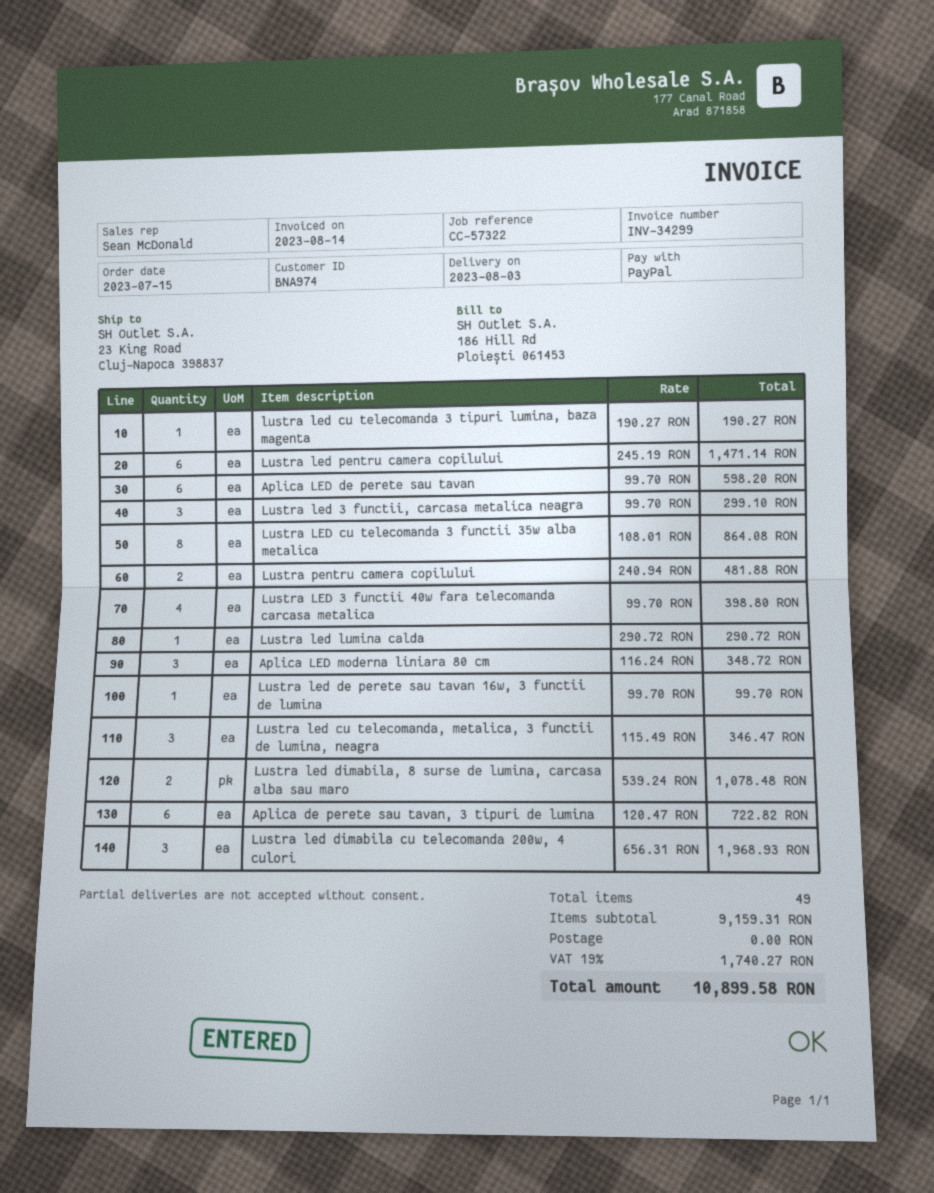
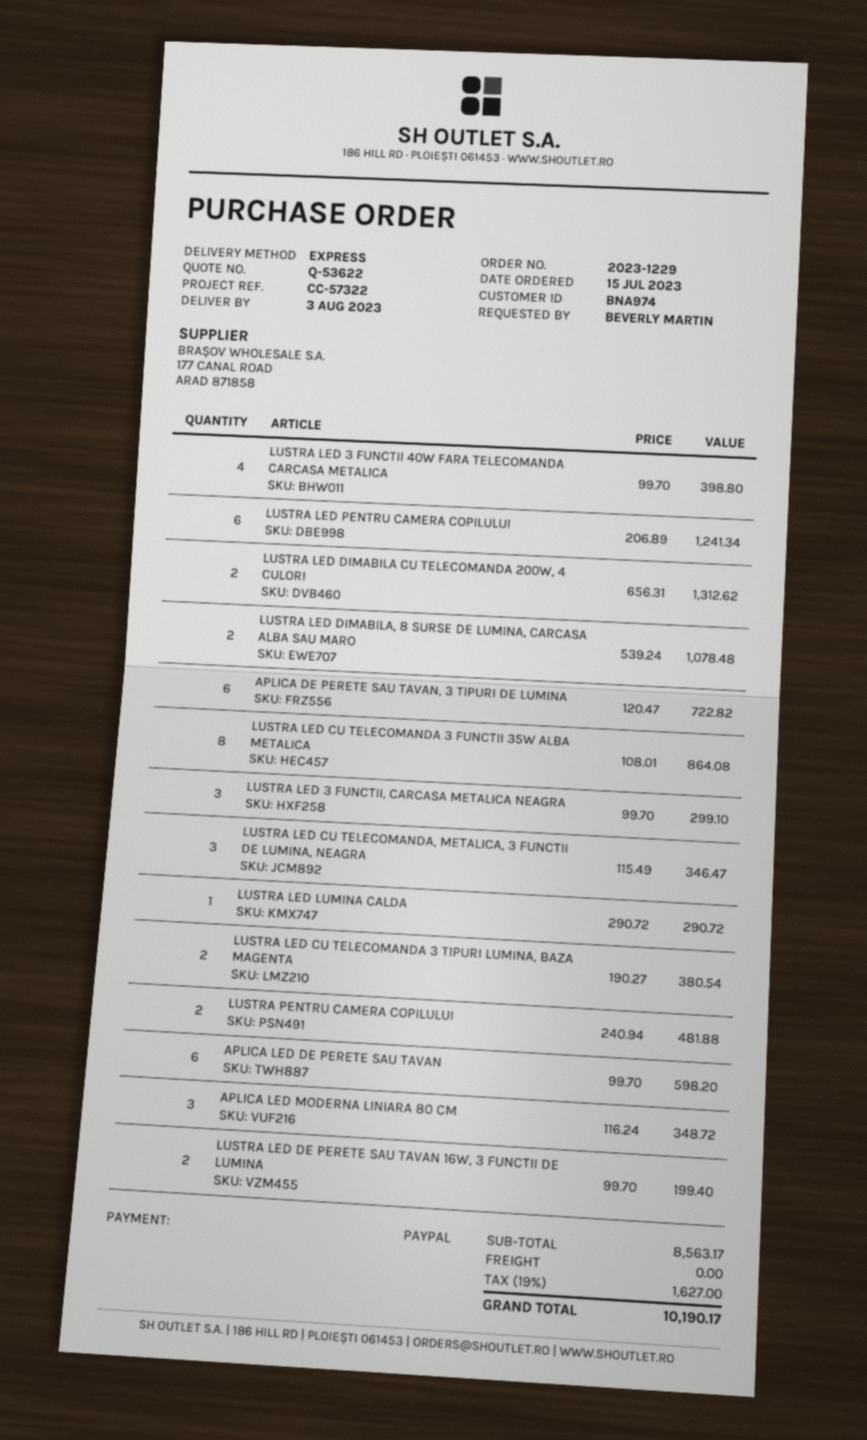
lustra led cu telecomanda 3 tipuri lumina, baza magenta: 1 x 190.27 = 190.27 -> 2 x 190.27 = 380.54
Lustra led pentru camera copilului: 6 x 245.19 = 1471.14 -> 6 x 206.89 = 1241.34
Lustra led de perete sau tavan 16w, 3 functii de lumina: 1 x 99.70 = 99.70 -> 2 x 99.70 = 199.40
Lustra led dimabila cu telecomanda 200w, 4 culori: 3 x 656.31 = 1968.93 -> 2 x 656.31 = 1312.62
subtotal: 9159.31 -> 8563.17
tax: 19% = 1740.27 -> 19% = 1627.00
total: 10899.58 -> 10190.17

